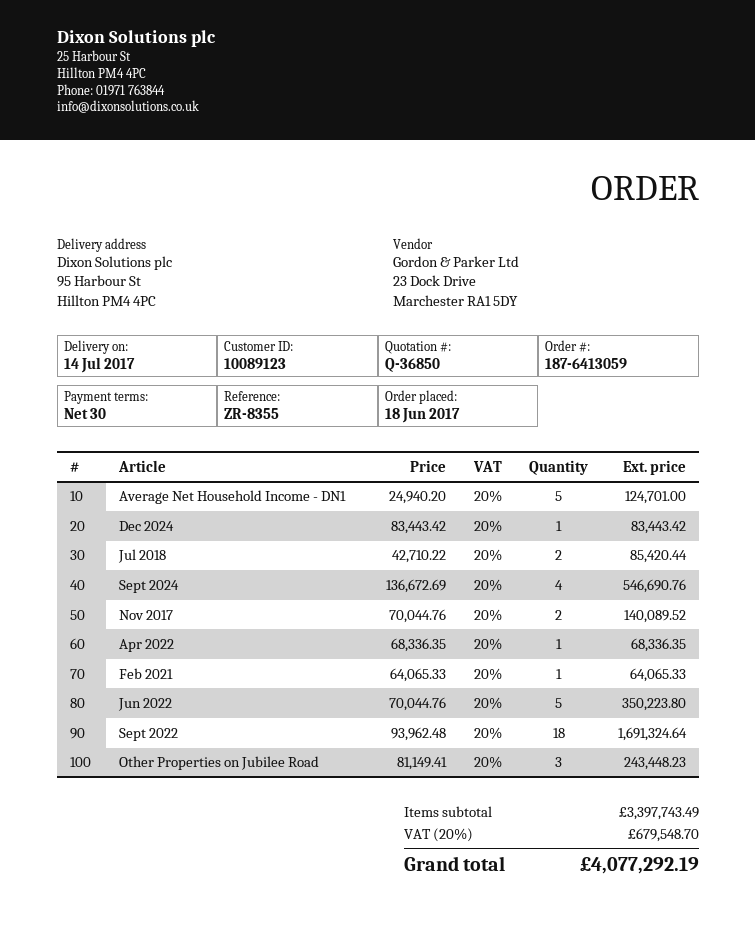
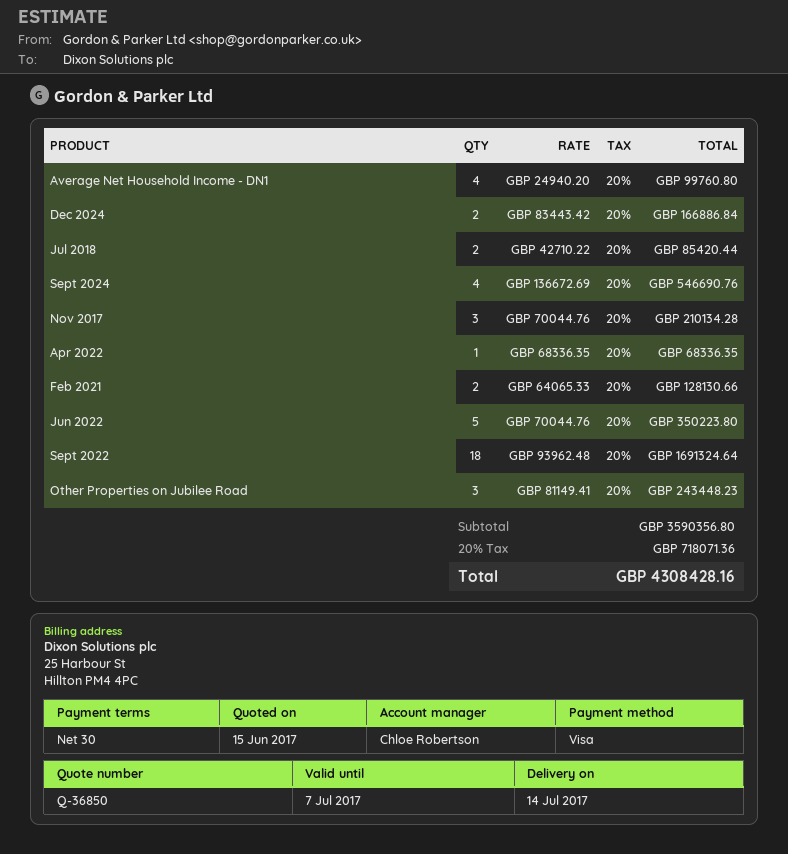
Average Net Household Income - DN1: 5 x 24940.20 = 124701.00 -> 4 x 24940.20 = 99760.80
Dec 2024: 1 x 83443.42 = 83443.42 -> 2 x 83443.42 = 166886.84
Nov 2017: 2 x 70044.76 = 140089.52 -> 3 x 70044.76 = 210134.28
Feb 2021: 1 x 64065.33 = 64065.33 -> 2 x 64065.33 = 128130.66
subtotal: 3397743.49 -> 3590356.80
tax: 20% = 679548.70 -> 20% = 718071.36
total: 4077292.19 -> 4308428.16

